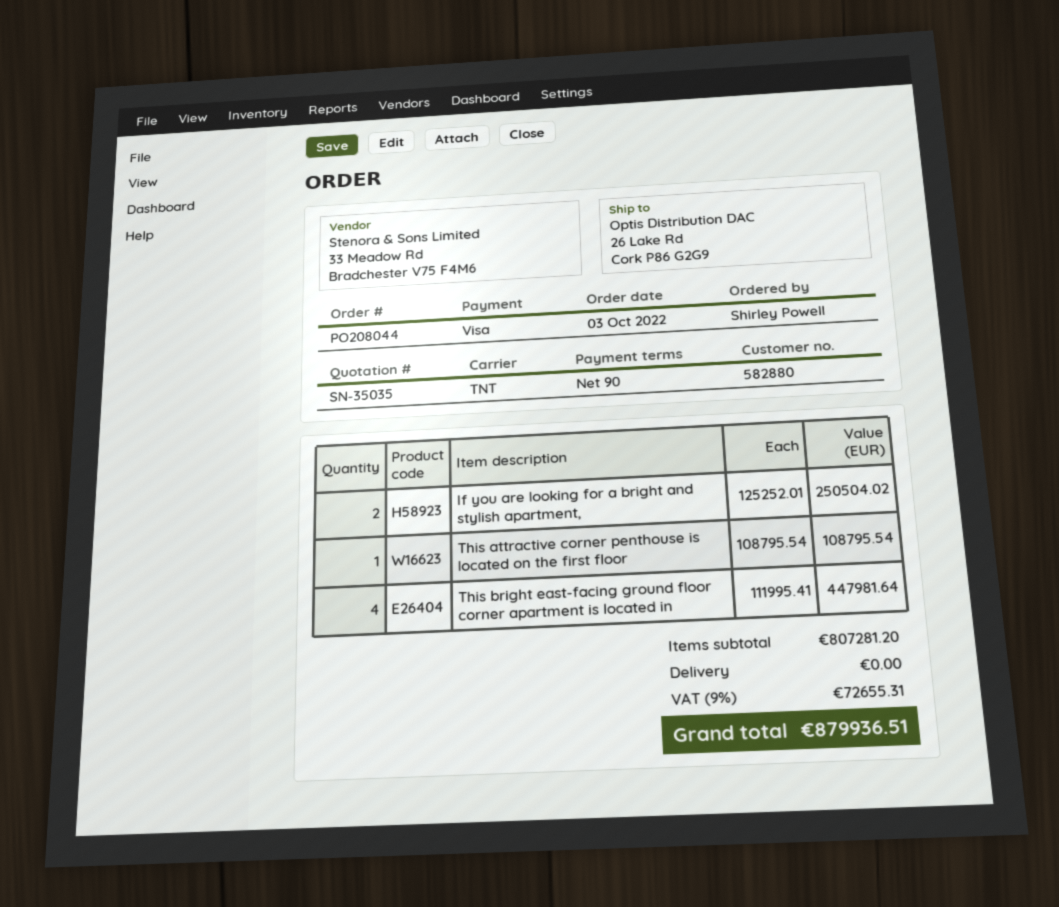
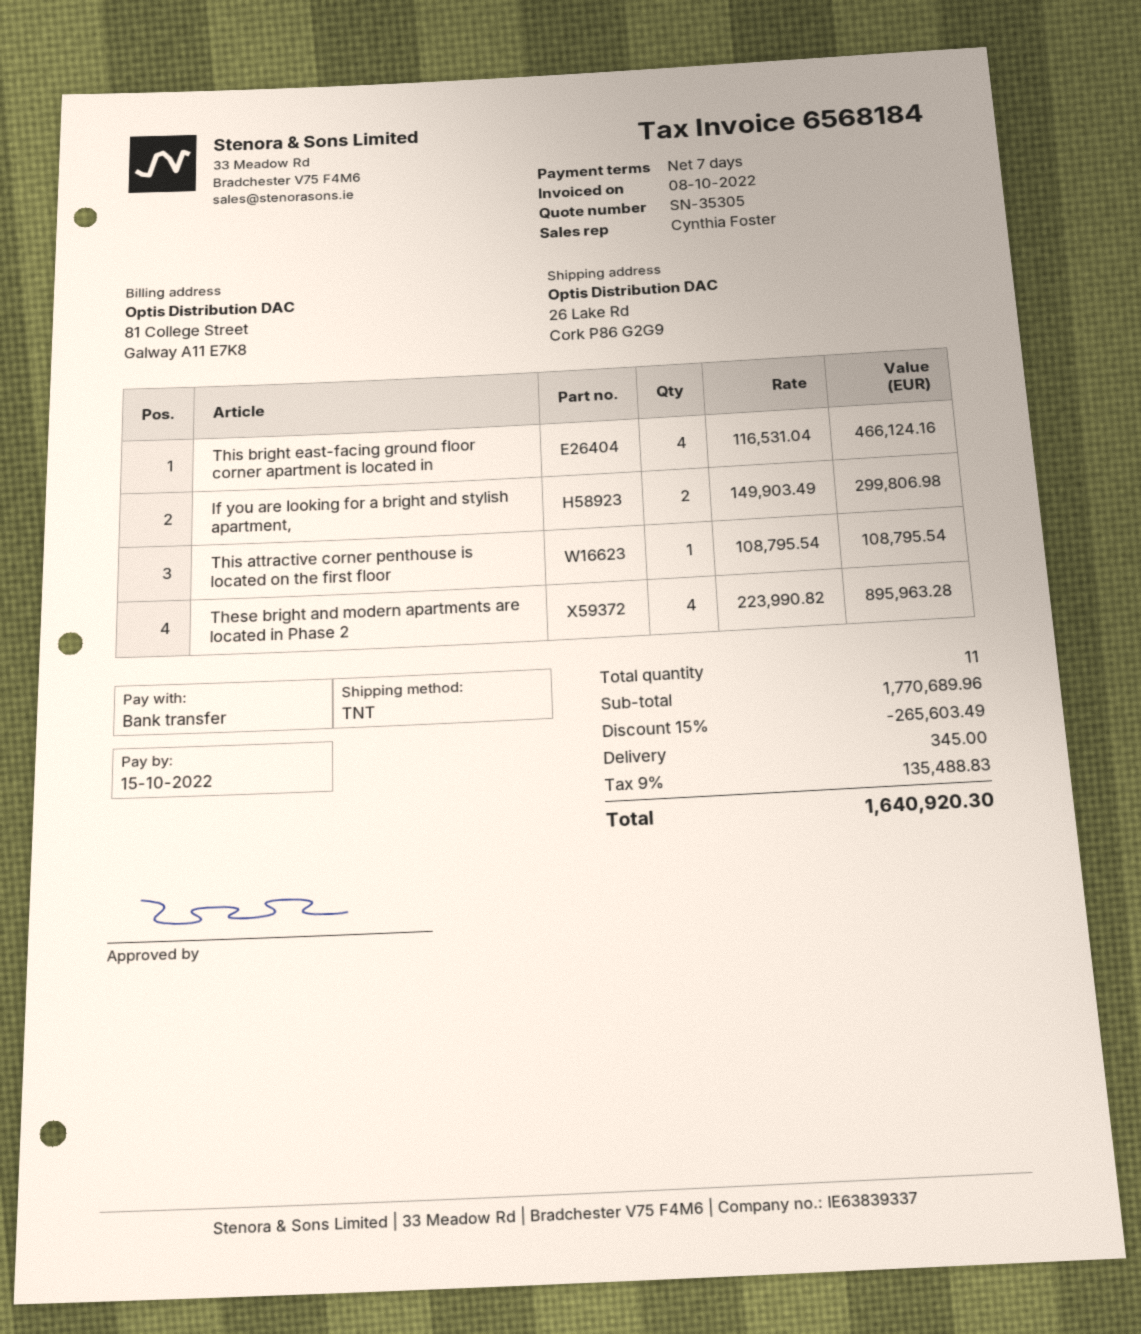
quote number: SN-35035 -> SN-35305
payment terms: 90 days -> 7 days
payment method: Visa -> bank transfer
If you are looking for a bright and stylish apartment,: 2 x 125252.01 = 250504.02 -> 2 x 149903.49 = 299806.98
This bright east-facing ground floor corner apartment is located in: 4 x 111995.41 = 447981.64 -> 4 x 116531.04 = 466124.16
These bright and modern apartments are located in Phase 2: none -> 4 x 223990.82 = 895963.28
subtotal: 807281.20 -> 1770689.96
discount: none -> 15% = 265603.49
shipping: 0.00 -> 345.00
tax: 9% = 72655.31 -> 9% = 135488.83
total: 879936.51 -> 1640920.30

